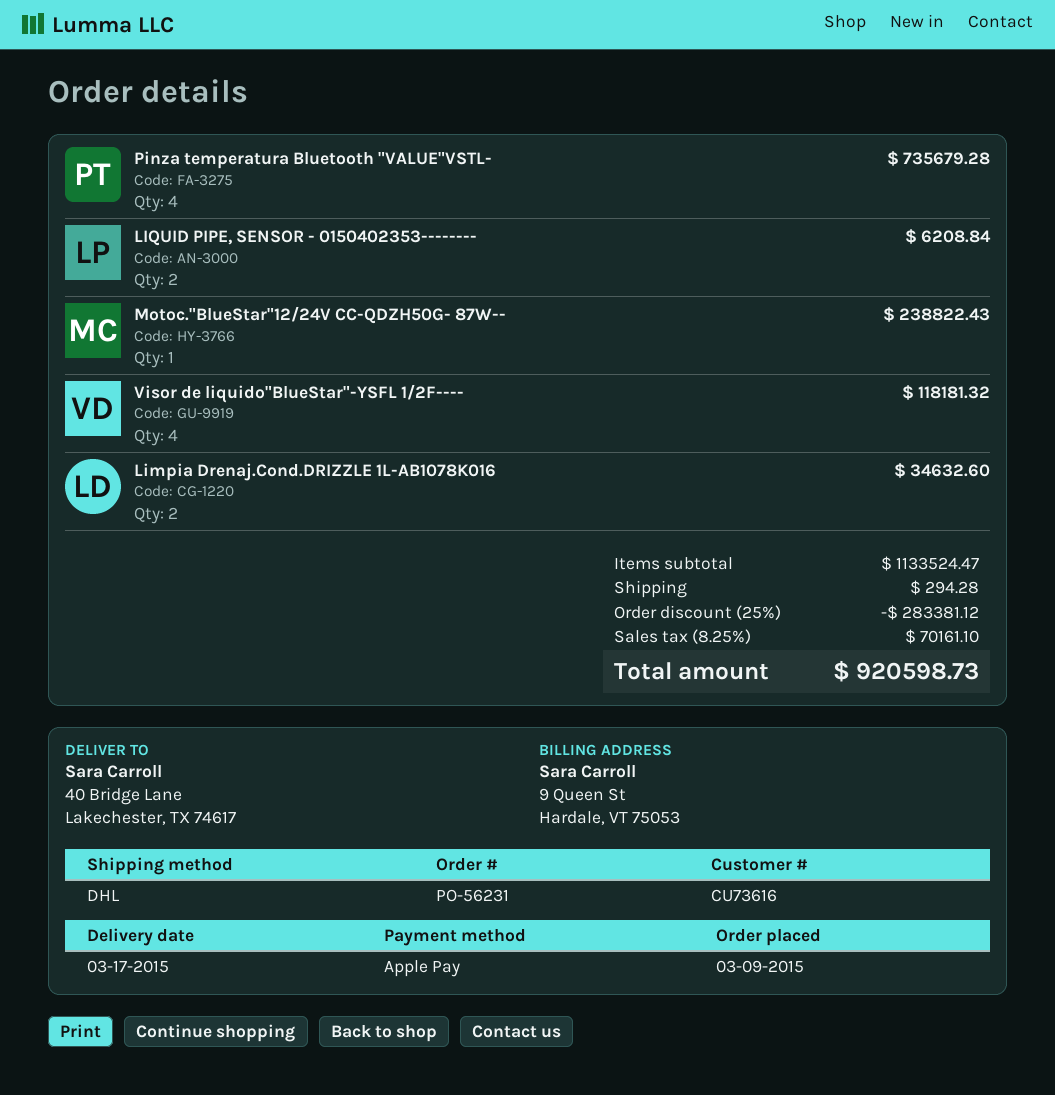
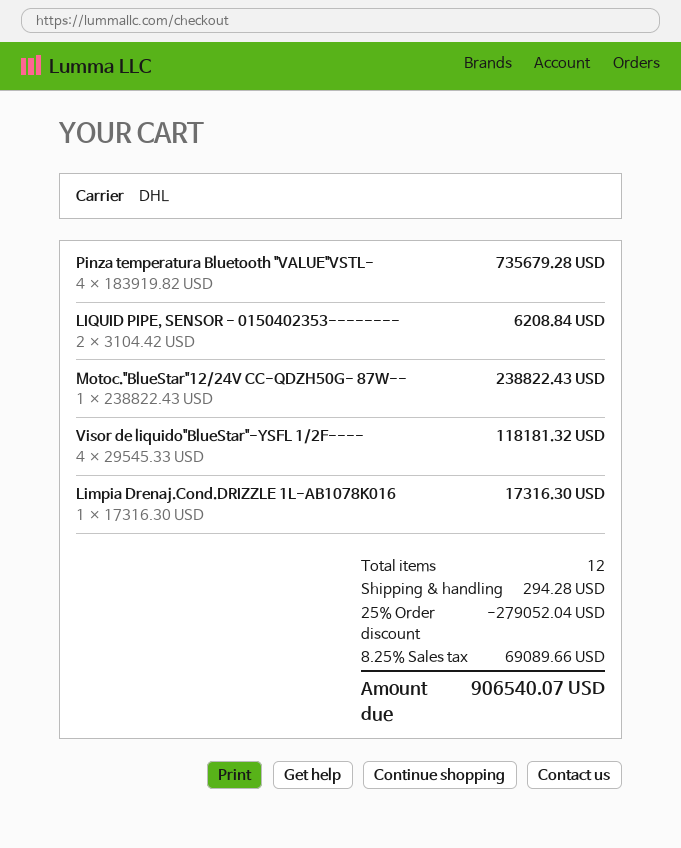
Limpia Drenaj.Cond.DRIZZLE 1L-AB1078K016: 2 for 34632.60 -> 1 for 17316.30
discount: 25% = 283381.12 -> 25% = 279052.04
tax: 8.25% = 70161.10 -> 8.25% = 69089.66
total: 920598.73 -> 906540.07

